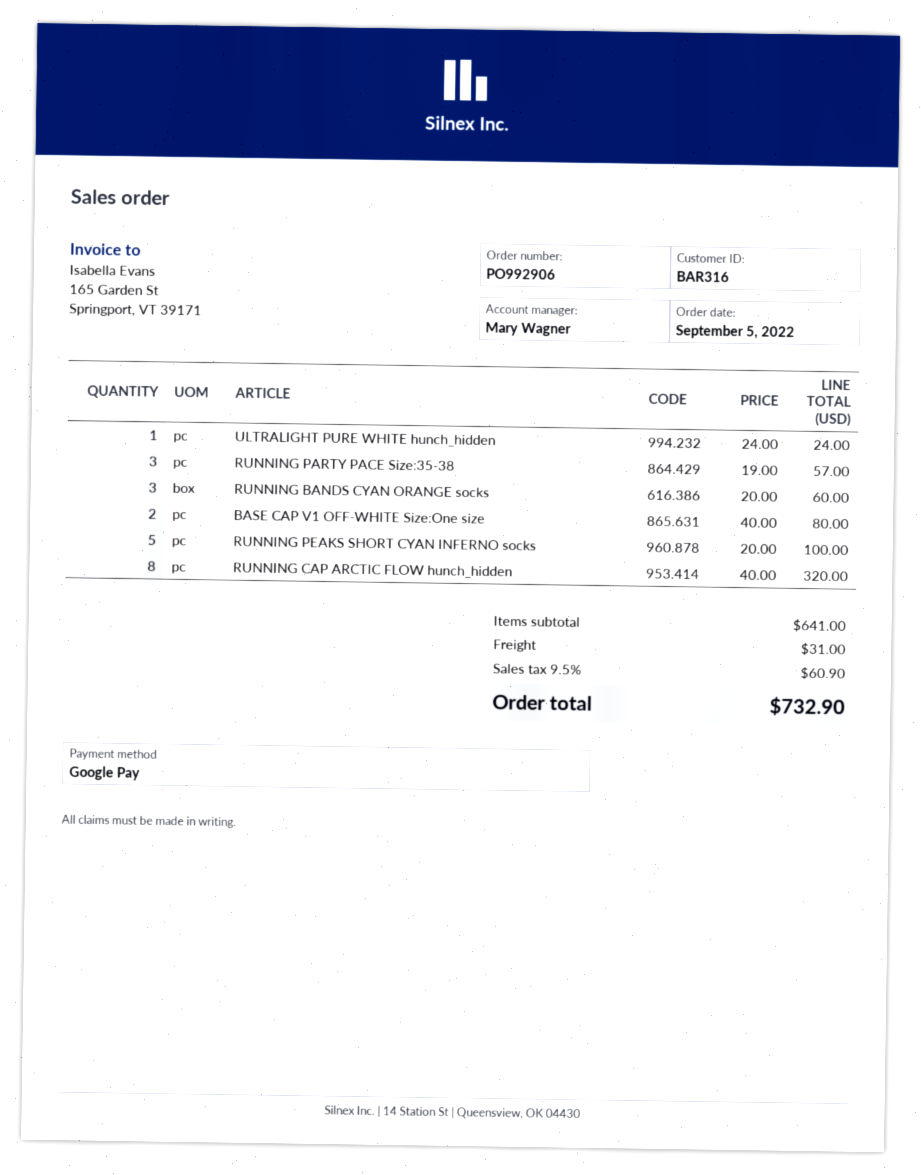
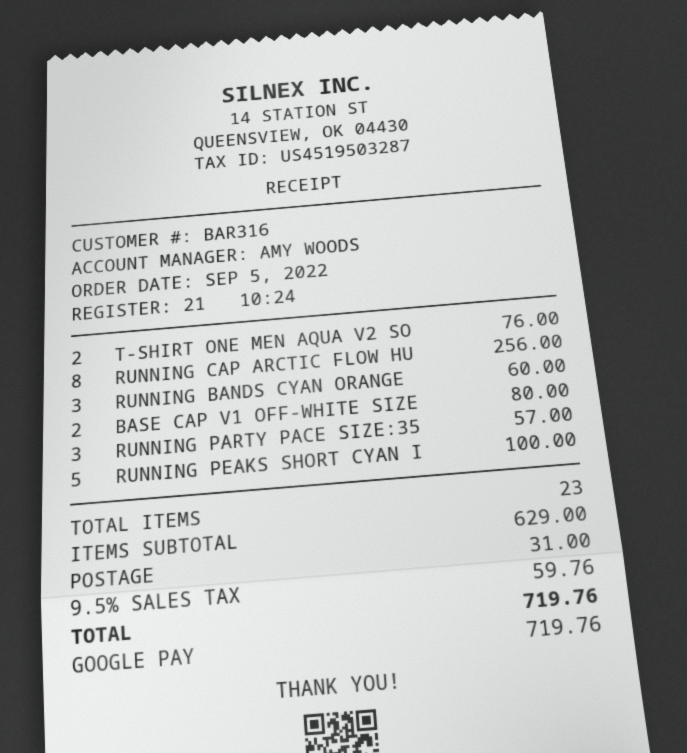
sales rep: Mary Wagner -> AMY WOODS
ULTRALIGHT PURE WHITE hunch_hidden: 1 for 24.00 -> none
RUNNING CAP ARCTIC FLOW hunch_hidden: 8 for 320.00 -> 8 for 256.00
T-SHIRT ONE MEN AQUA V2 SO: none -> 2 for 76.00
subtotal: 641.00 -> 629.00
tax: 9.5% = 60.90 -> 9.5% = 59.76
total: 732.90 -> 719.76

